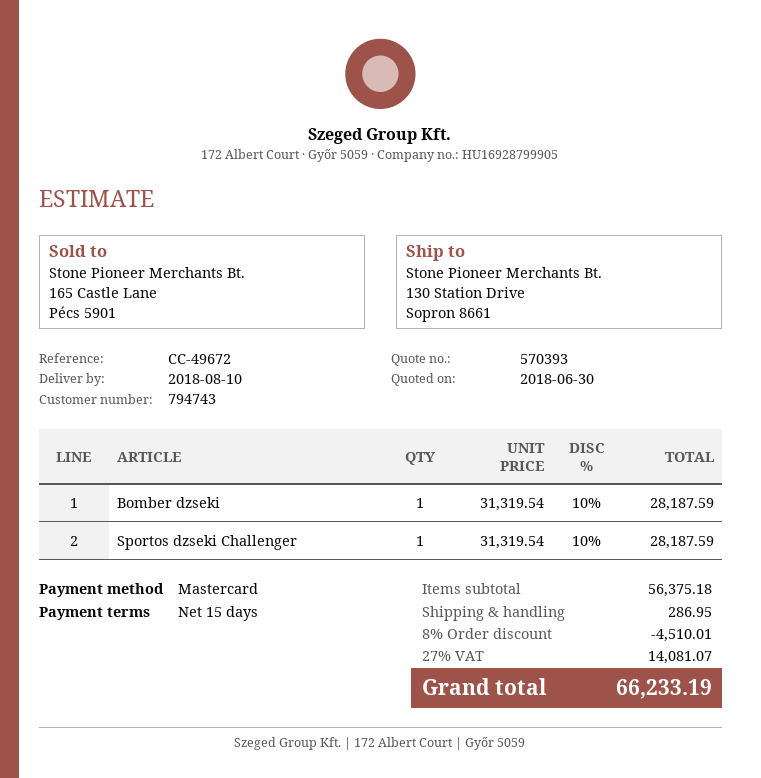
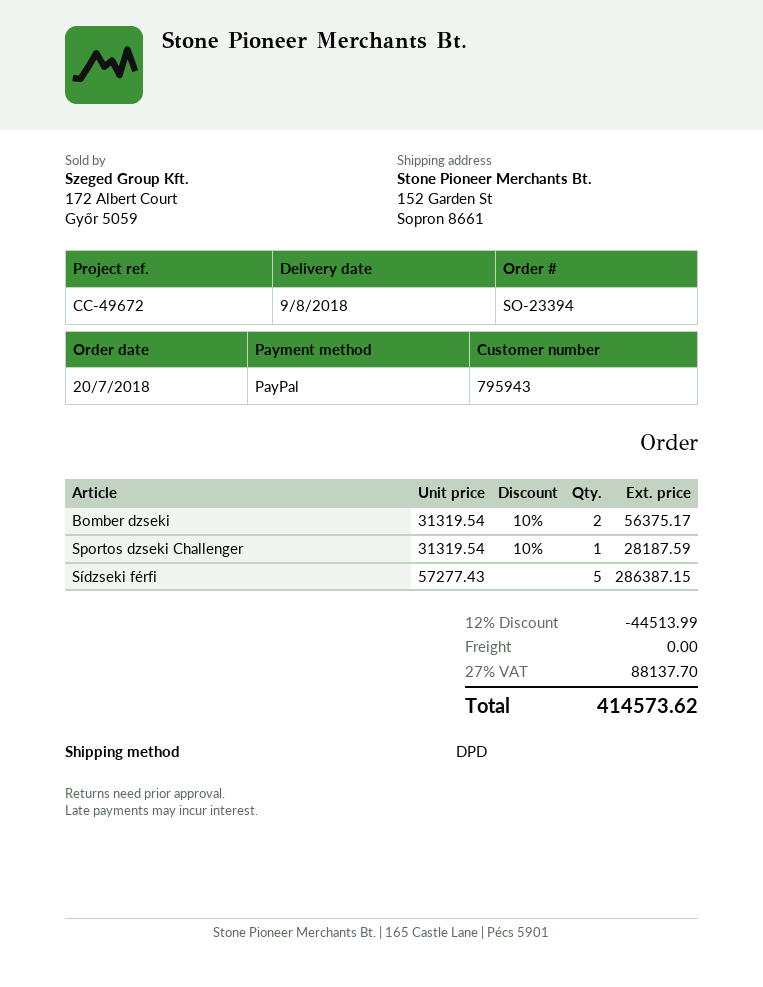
delivery date: 2018-08-10 -> 2018-08-09
customer number: 794743 -> 795943
payment method: Mastercard -> PayPal
ship to: 130 Station Drive, Sopron 8661 -> 152 Garden St, Sopron 8661
Bomber dzseki: 1 x 31319.54 - 10% = 28187.59 -> 2 x 31319.54 - 10% = 56375.17
Sídzseki férfi: none -> 5 x 57277.43 = 286387.15
discount: 8% = 4510.01 -> 12% = 44513.99
shipping: 286.95 -> 0.00
tax: 27% = 14081.07 -> 27% = 88137.70
total: 66233.19 -> 414573.62

